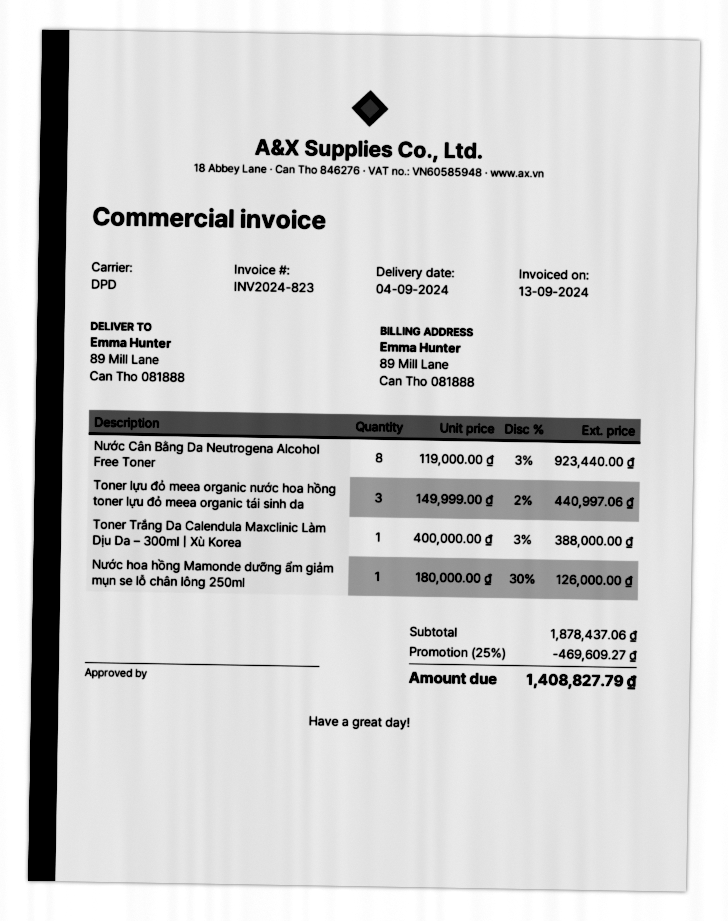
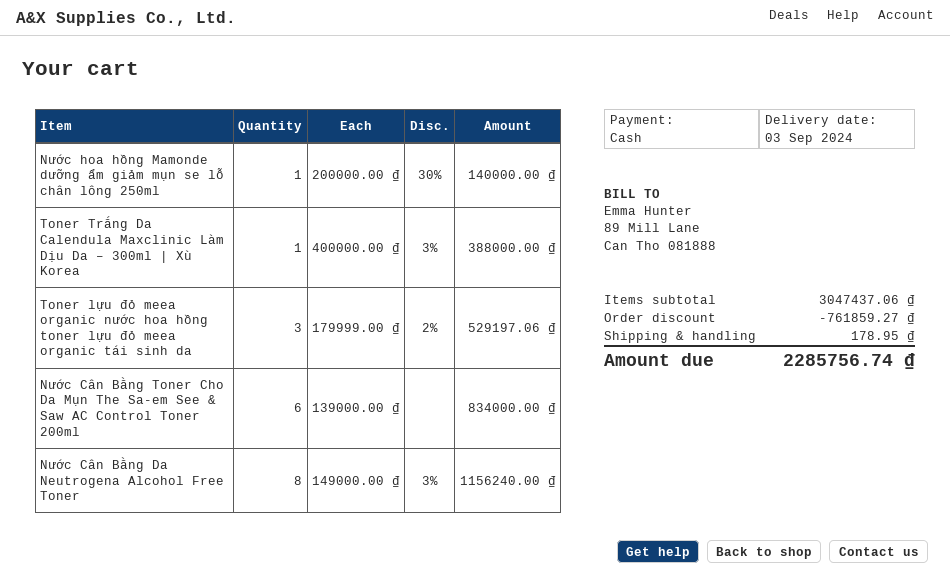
delivery date: 2024-09-04 -> 2024-09-03
Nước Cân Bằng Da Neutrogena Alcohol Free Toner: 8 x 119000.00 - 3% = 923440.00 -> 8 x 149000.00 - 3% = 1156240.00
Toner lựu đỏ meea organic nước hoa hồng toner lựu đỏ meea organic tái sinh da: 3 x 149999.00 - 2% = 440997.06 -> 3 x 179999.00 - 2% = 529197.06
Nước hoa hồng Mamonde dưỡng ẩm giảm mụn se lỗ chân lông 250ml: 1 x 180000.00 - 30% = 126000.00 -> 1 x 200000.00 - 30% = 140000.00
Nước Cân Bằng Toner Cho Da Mụn The Sa-em See & Saw AC Control Toner 200ml: none -> 6 x 139000.00 = 834000.00
subtotal: 1878437.06 -> 3047437.06
discount: 469609.27 -> 761859.27
shipping: none -> 178.95
total: 1408827.79 -> 2285756.74

